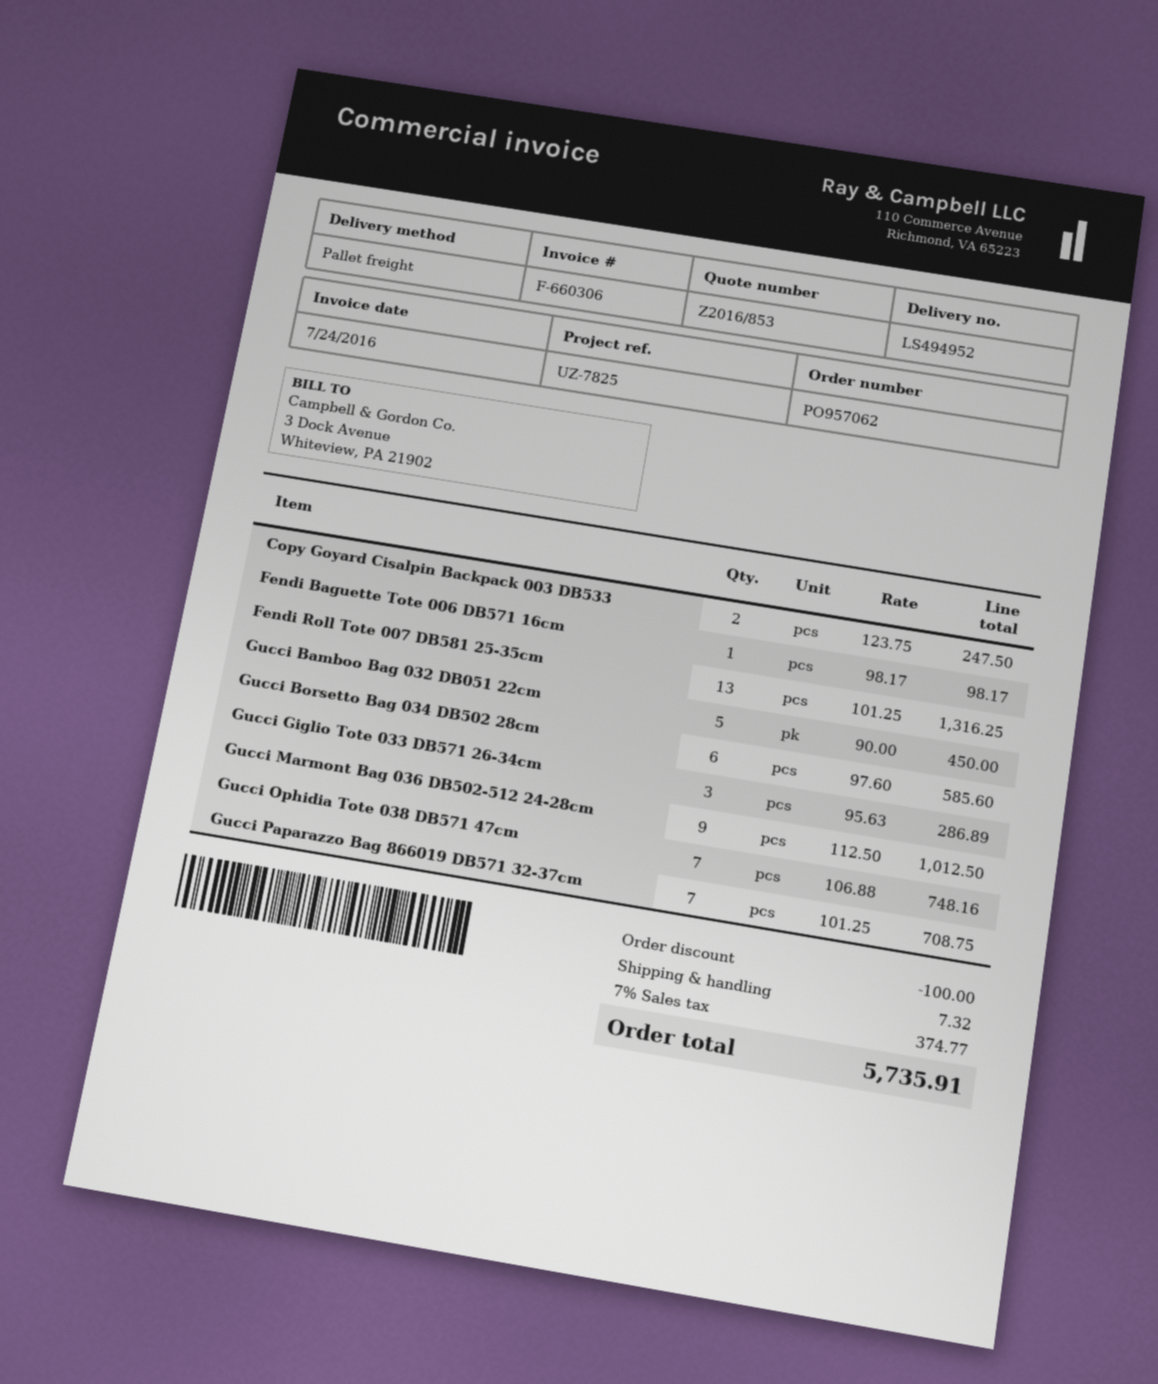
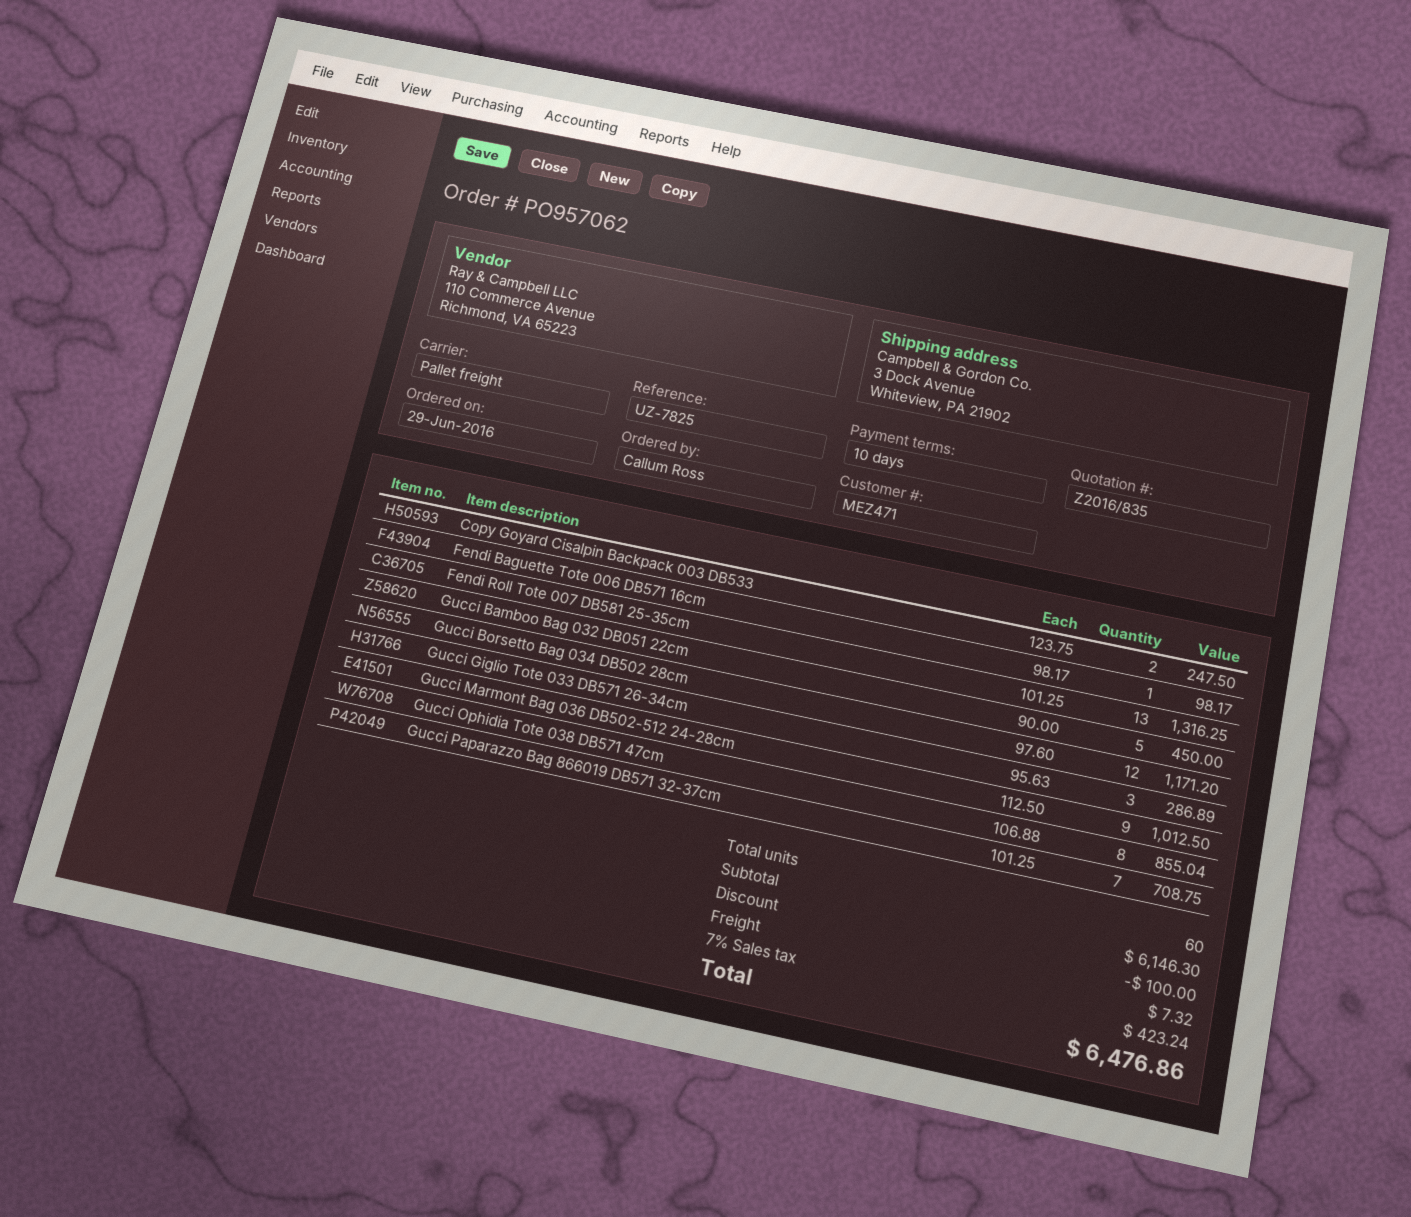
quote number: Z2016/853 -> Z2016/835
Gucci Borsetto Bag 034 DB502 28cm: 6 x 97.60 = 585.60 -> 12 x 97.60 = 1171.20
Gucci Ophidia Tote 038 DB571 47cm: 7 x 106.88 = 748.16 -> 8 x 106.88 = 855.04
tax: 7% = 374.77 -> 7% = 423.24
total: 5735.91 -> 6476.86

